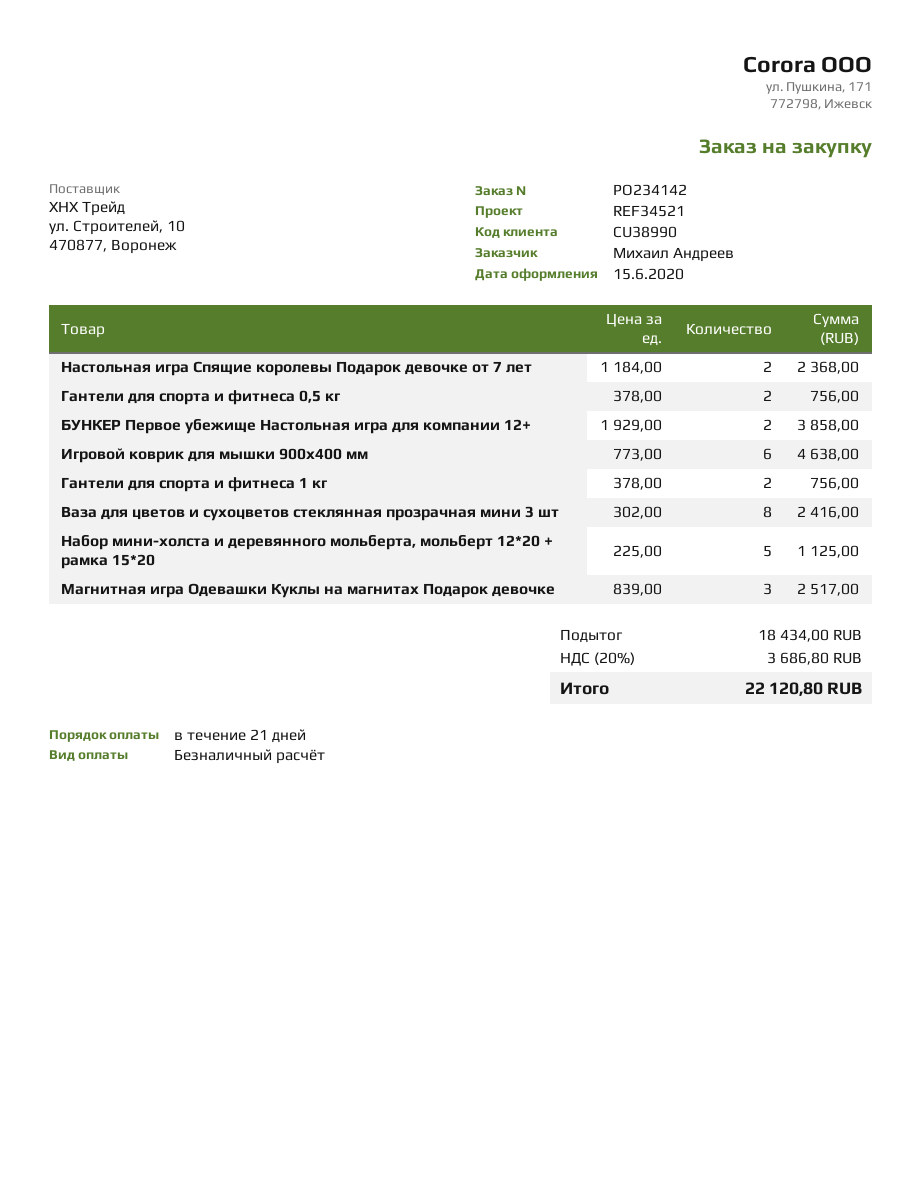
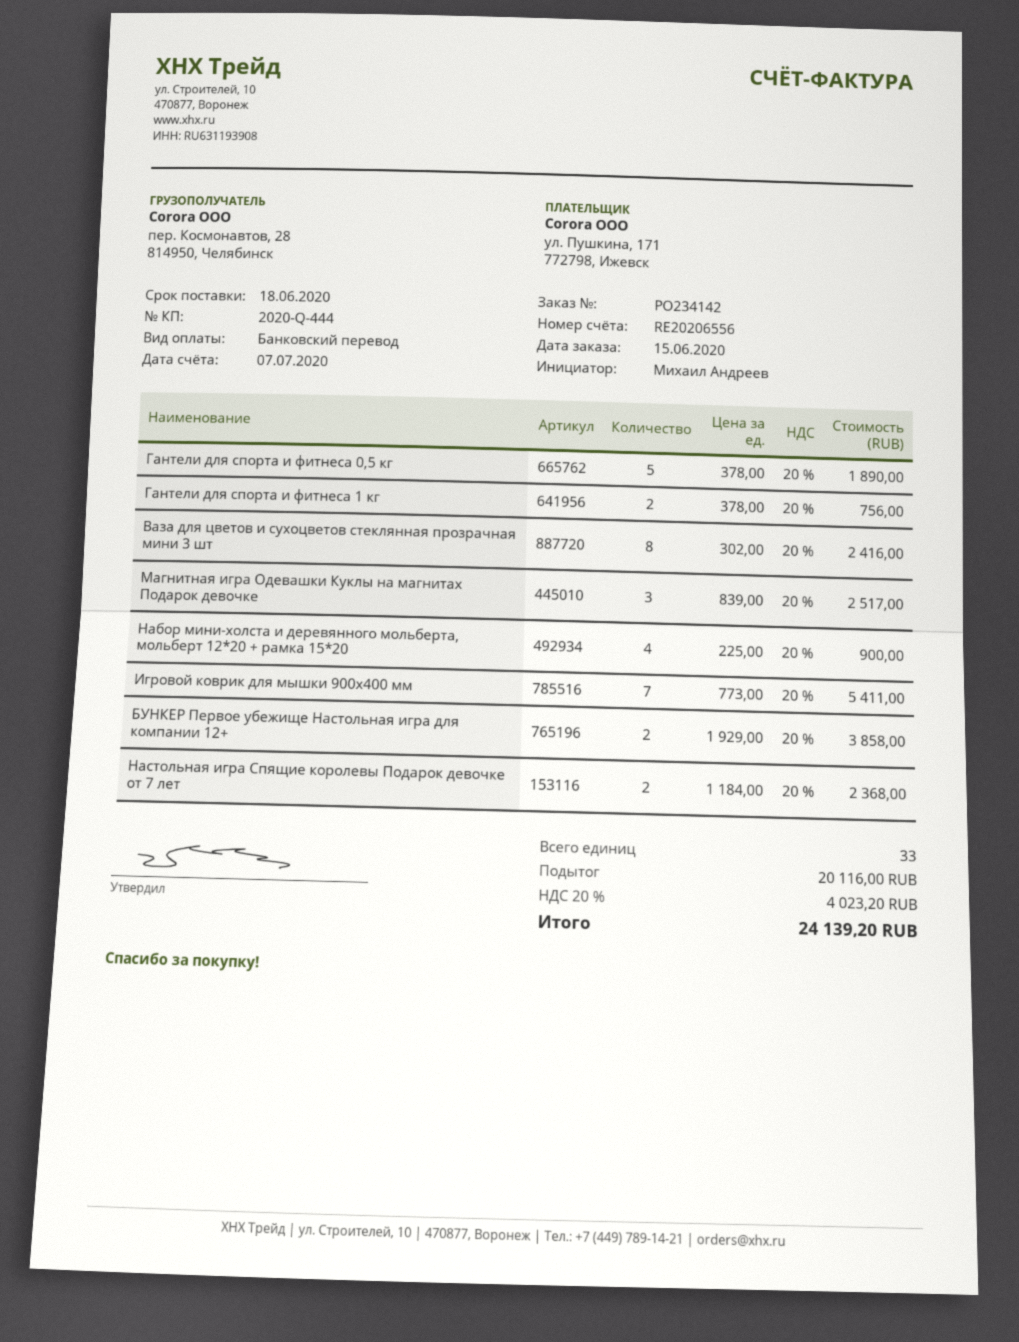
Гантели для спорта и фитнеса 0,5 кг: 2 x 378.00 = 756.00 -> 5 x 378.00 = 1890.00
Игровой коврик для мышки 900х400 мм: 6 x 773.00 = 4638.00 -> 7 x 773.00 = 5411.00
Набор мини-холста и деревянного мольберта, мольберт 12*20 + рамка 15*20: 5 x 225.00 = 1125.00 -> 4 x 225.00 = 900.00
subtotal: 18434.00 -> 20116.00
tax: 20% = 3686.80 -> 20% = 4023.20
total: 22120.80 -> 24139.20

